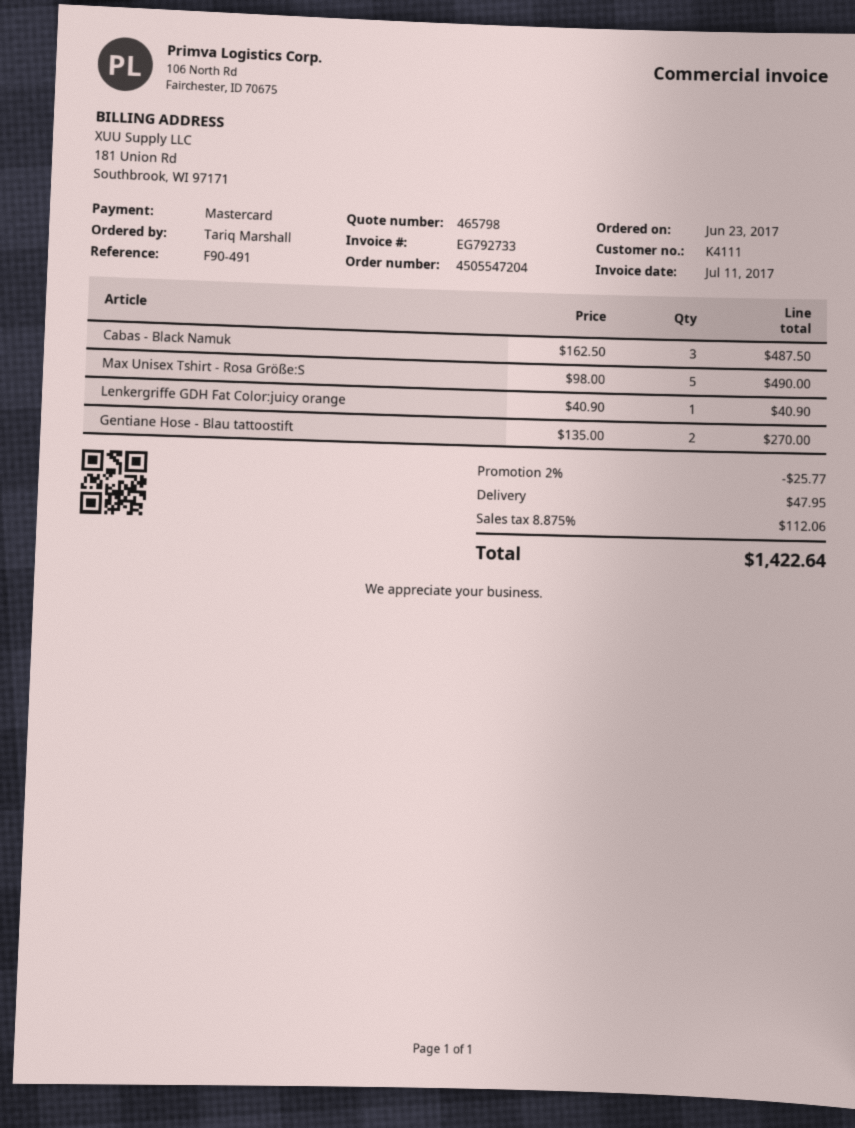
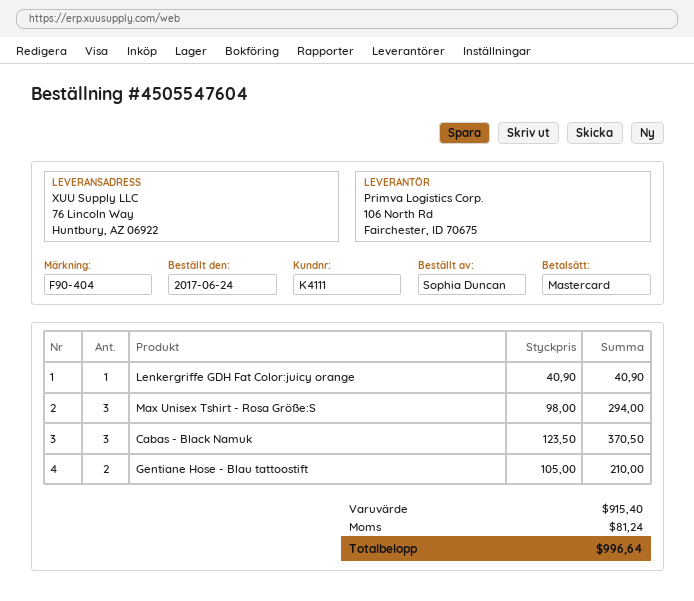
order number: 4505547204 -> 4505547604
order date: 2017-06-23 -> 2017-06-24
reference: F90-491 -> F90-404
ordered by: Tariq Marshall -> Sophia Duncan
Cabas - Black Namuk: 3 x 162.50 = 487.50 -> 3 x 123.50 = 370.50
Max Unisex Tshirt - Rosa Größe:S: 5 x 98.00 = 490.00 -> 3 x 98.00 = 294.00
Gentiane Hose - Blau tattoostift: 2 x 135.00 = 270.00 -> 2 x 105.00 = 210.00
discount: 2% = 25.77 -> none
shipping: 47.95 -> none
tax: 112.06 -> 81.24
total: 1422.64 -> 996.64

